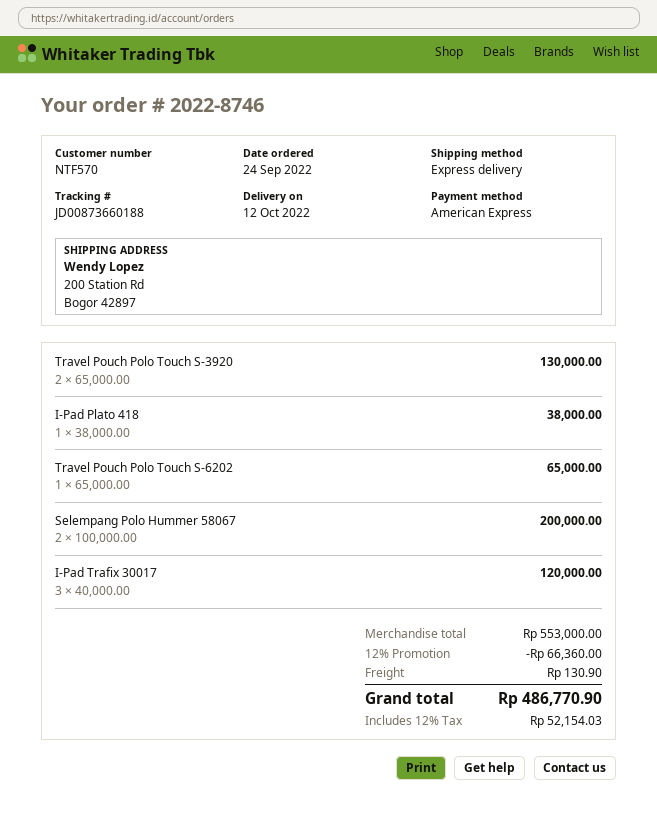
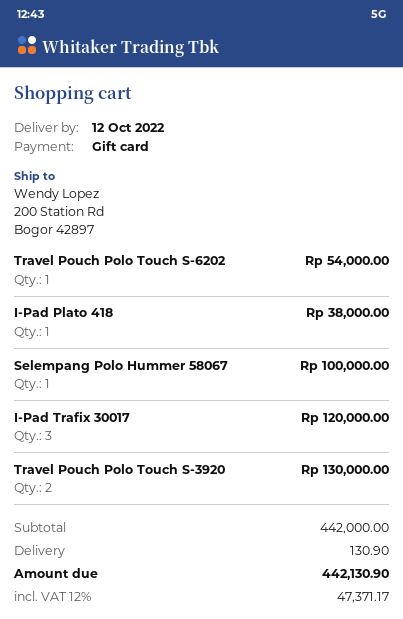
payment method: American Express -> gift card
Travel Pouch Polo Touch S-6202: 1 for 65000.00 -> 1 for 54000.00
Selempang Polo Hummer 58067: 2 for 200000.00 -> 1 for 100000.00
subtotal: 553000.00 -> 442000.00
discount: 12% = 66360.00 -> none
tax: 12% = 52154.03 -> 12% = 47371.17
total: 486770.90 -> 442130.90

